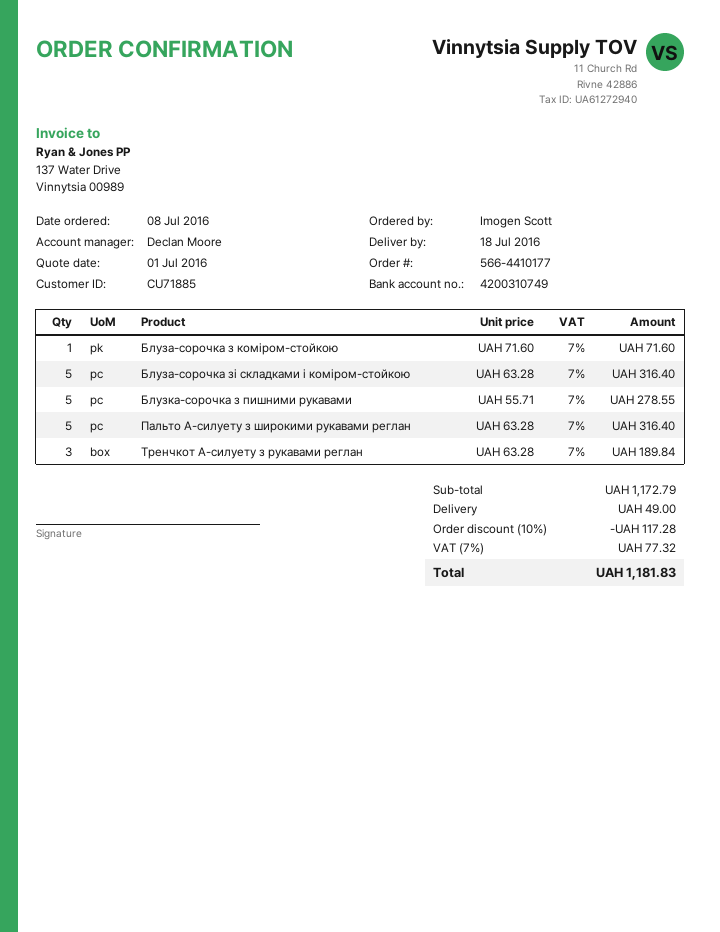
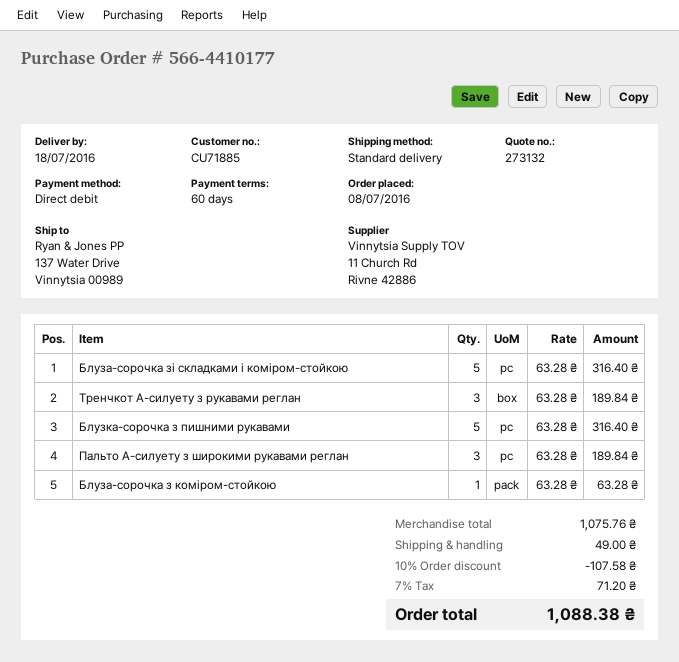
Блуза-сорочка з коміром-стойкою: 1 x 71.60 = 71.60 -> 1 x 63.28 = 63.28
Блузка-сорочка з пишними рукавами: 5 x 55.71 = 278.55 -> 5 x 63.28 = 316.40
Пальто А-силуету з широкими рукавами реглан: 5 x 63.28 = 316.40 -> 3 x 63.28 = 189.84
subtotal: 1172.79 -> 1075.76
discount: 10% = 117.28 -> 10% = 107.58
tax: 7% = 77.32 -> 7% = 71.20
total: 1181.83 -> 1088.38

